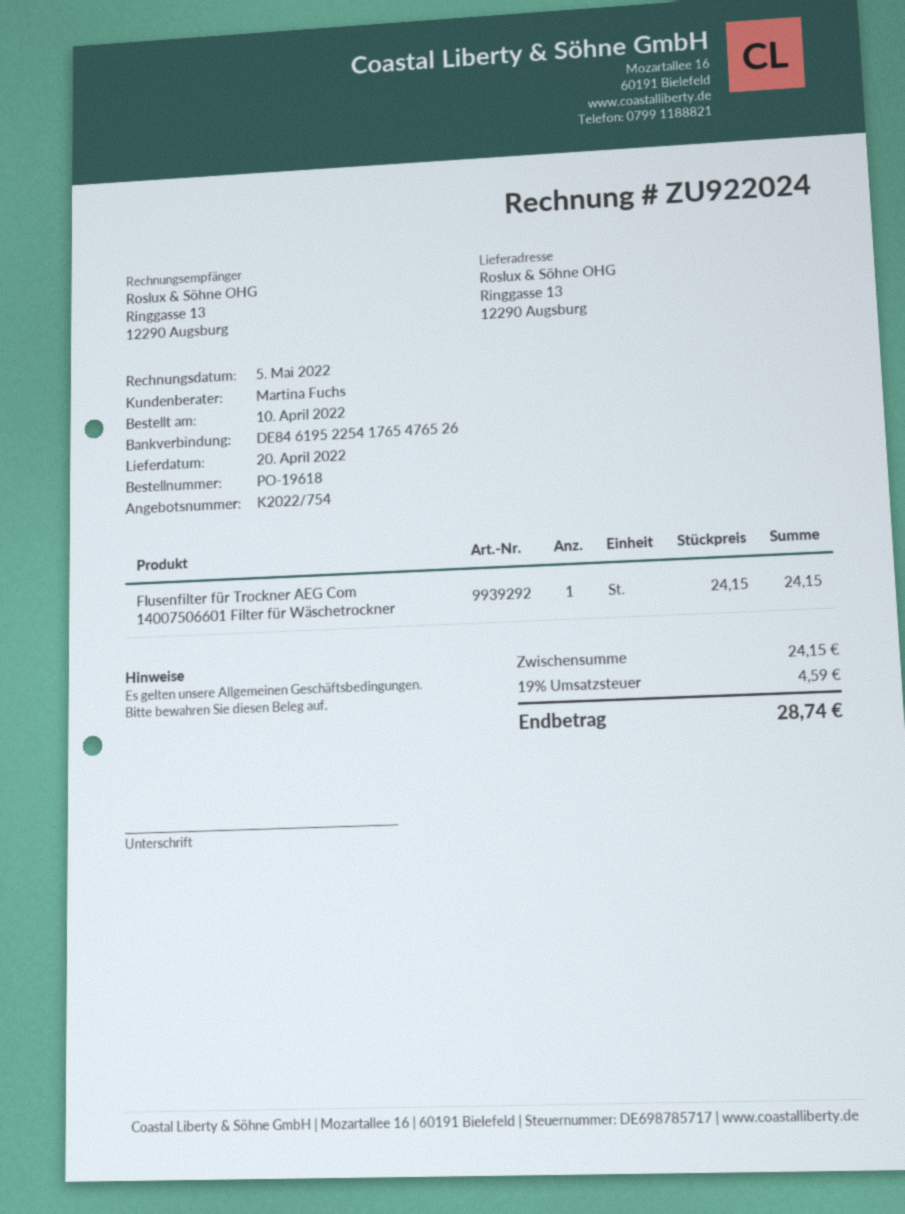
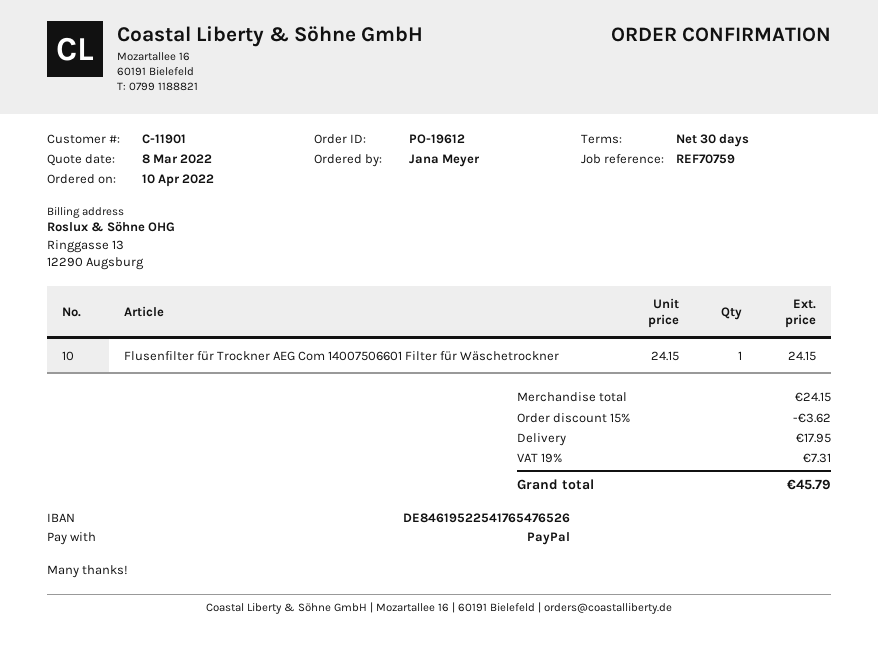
order number: PO-19618 -> PO-19612
discount: none -> 15% = 3.62
shipping: none -> 17.95
tax: 19% = 4.59 -> 19% = 7.31
total: 28.74 -> 45.79

